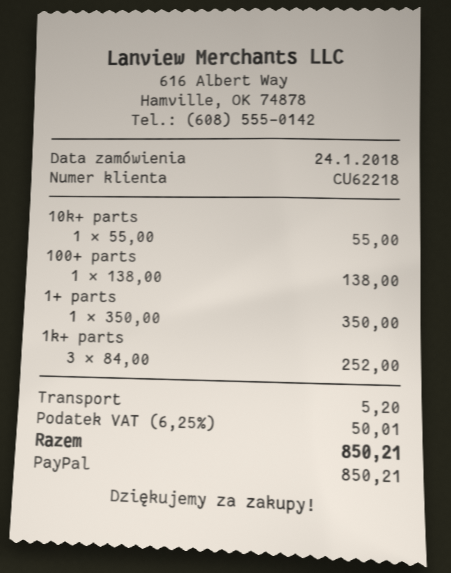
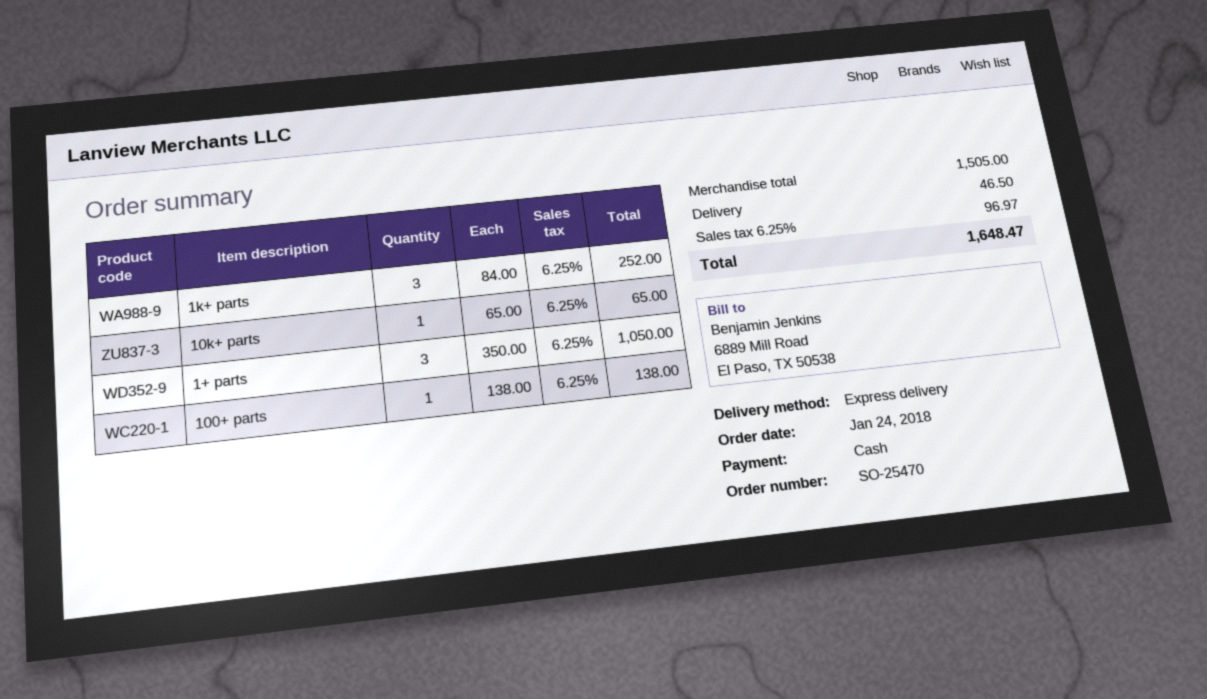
payment method: PayPal -> cash
10k+ parts: 1 x 55.00 = 55.00 -> 1 x 65.00 = 65.00
1+ parts: 1 x 350.00 = 350.00 -> 3 x 350.00 = 1050.00
shipping: 5.20 -> 46.50
tax: 6.25% = 50.01 -> 6.25% = 96.97
total: 850.21 -> 1648.47

